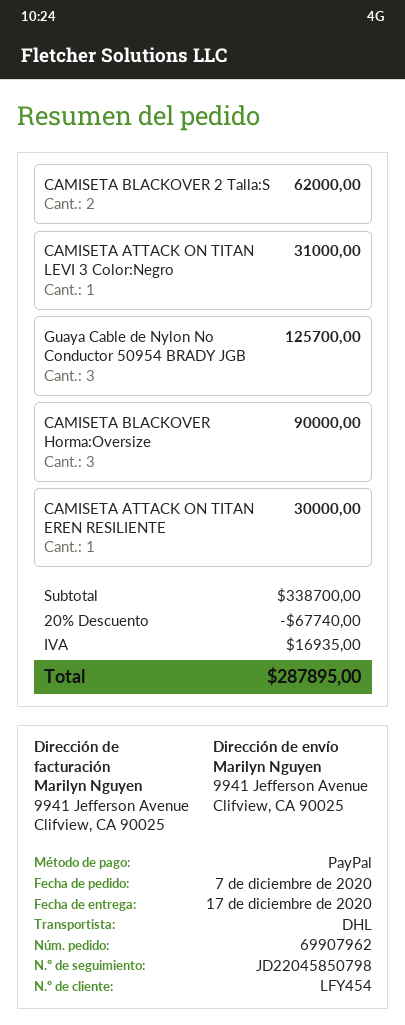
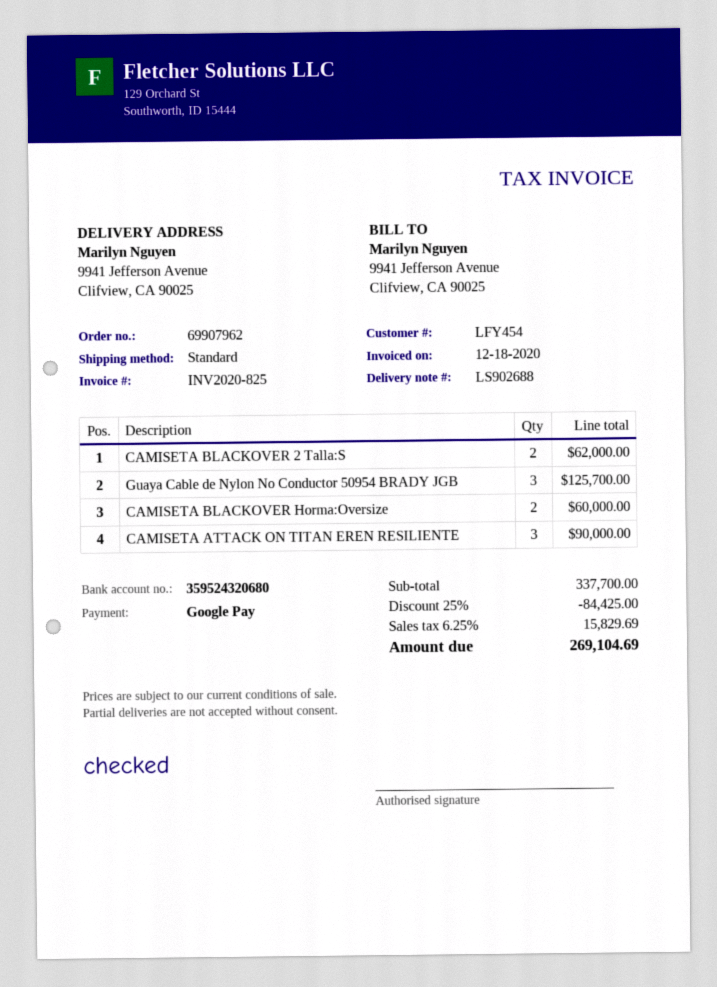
payment method: PayPal -> Google Pay
shipping method: DHL -> standard
CAMISETA ATTACK ON TITAN LEVI 3 Color:Negro: 1 for 31000.00 -> none
CAMISETA BLACKOVER Horma:Oversize: 3 for 90000.00 -> 2 for 60000.00
CAMISETA ATTACK ON TITAN EREN RESILIENTE: 1 for 30000.00 -> 3 for 90000.00
subtotal: 338700.00 -> 337700.00
discount: 20% = 67740.00 -> 25% = 84425.00
tax: 16935.00 -> 15829.69
total: 287895.00 -> 269104.69

